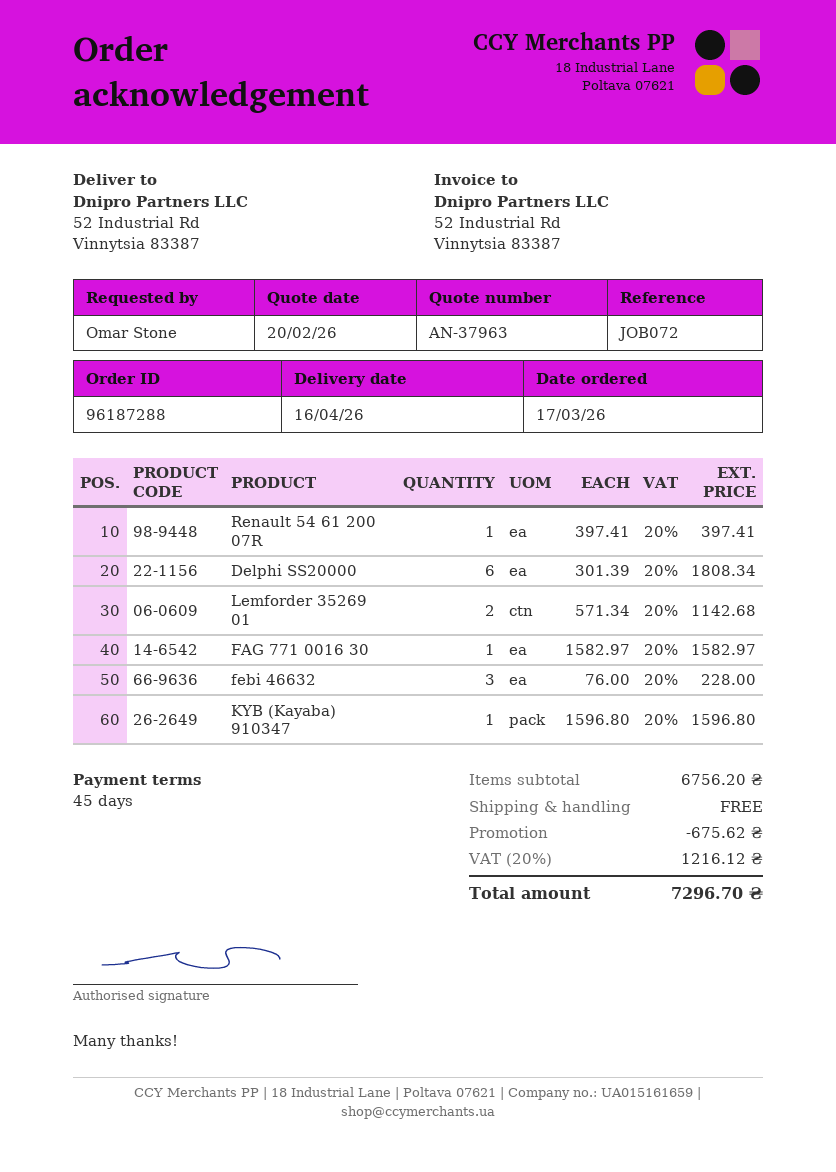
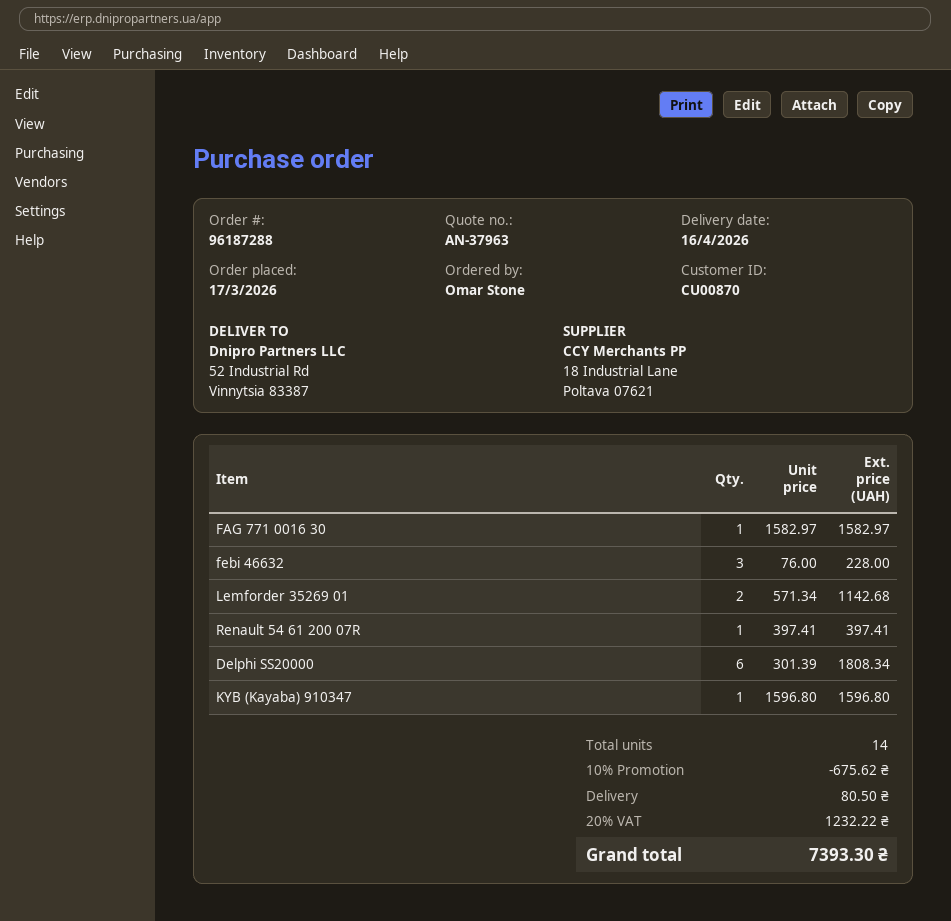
shipping: 0.00 -> 80.50
tax: 20% = 1216.12 -> 20% = 1232.22
total: 7296.70 -> 7393.30

